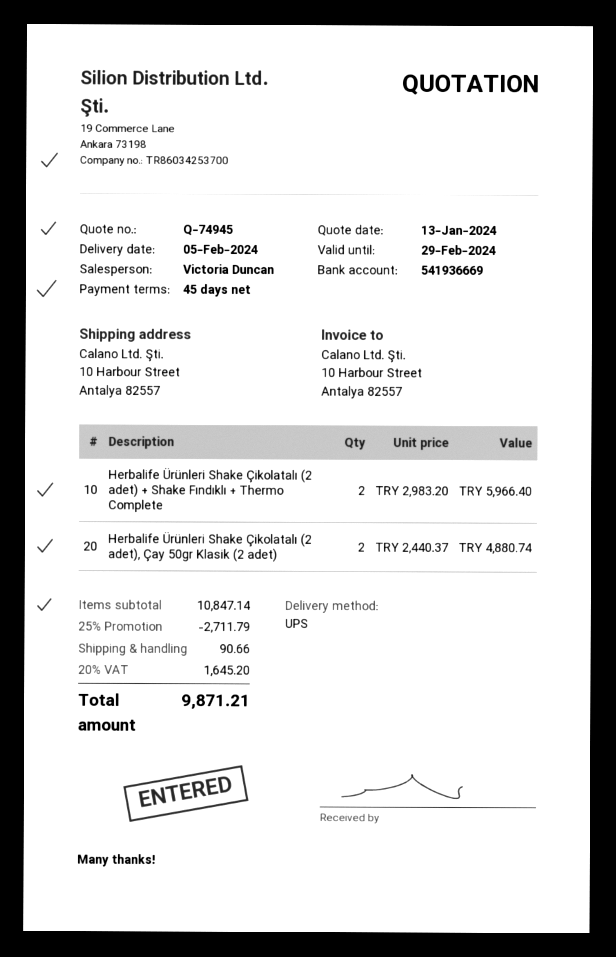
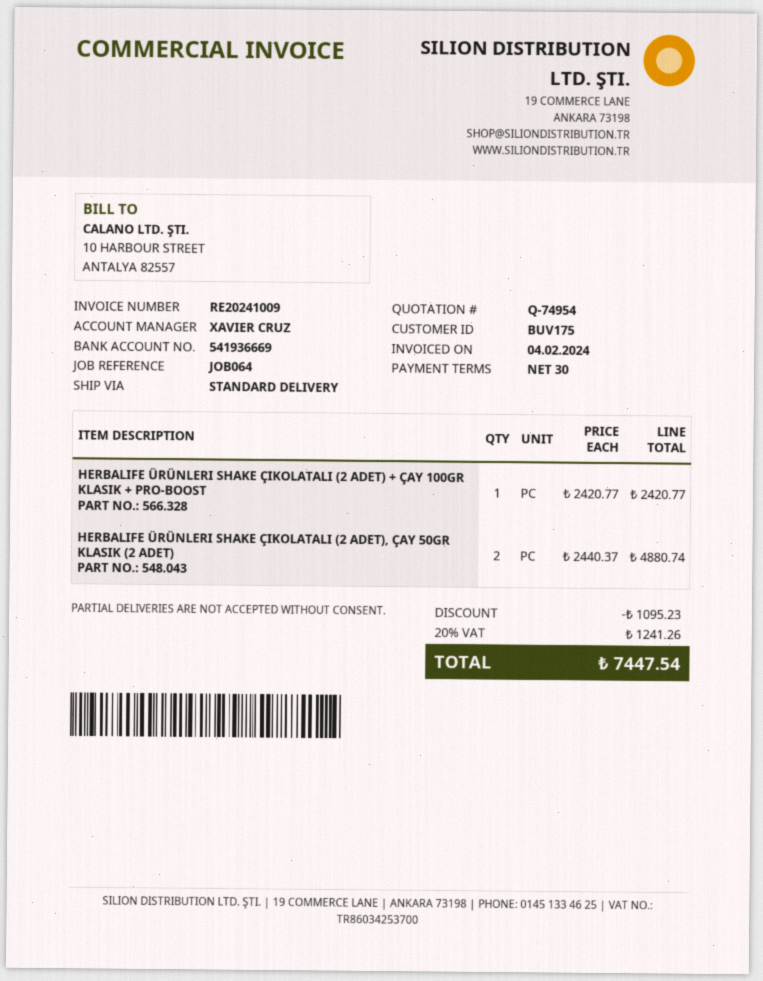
quote number: Q-74945 -> Q-74954
payment terms: 45 days -> 30 days
sales rep: Victoria Duncan -> XAVIER CRUZ
shipping method: UPS -> standard
Herbalife Ürünleri Shake Çikolatalı (2 adet) + Shake Fındıklı + Thermo Complete: 2 x 2983.20 = 5966.40 -> none
HERBALIFE ÜRÜNLERI SHAKE ÇIKOLATALI (2 ADET) + ÇAY 100GR KLASIK + PRO-BOOST: none -> 1 x 2420.77 = 2420.77
discount: 2711.79 -> 1095.23
shipping: 90.66 -> none
tax: 20% = 1645.20 -> 20% = 1241.26
total: 9871.21 -> 7447.54

